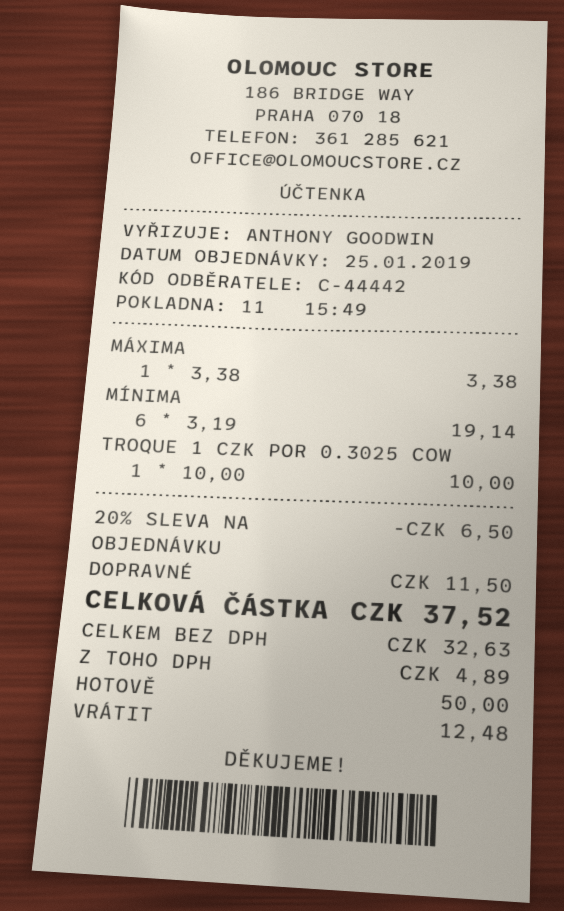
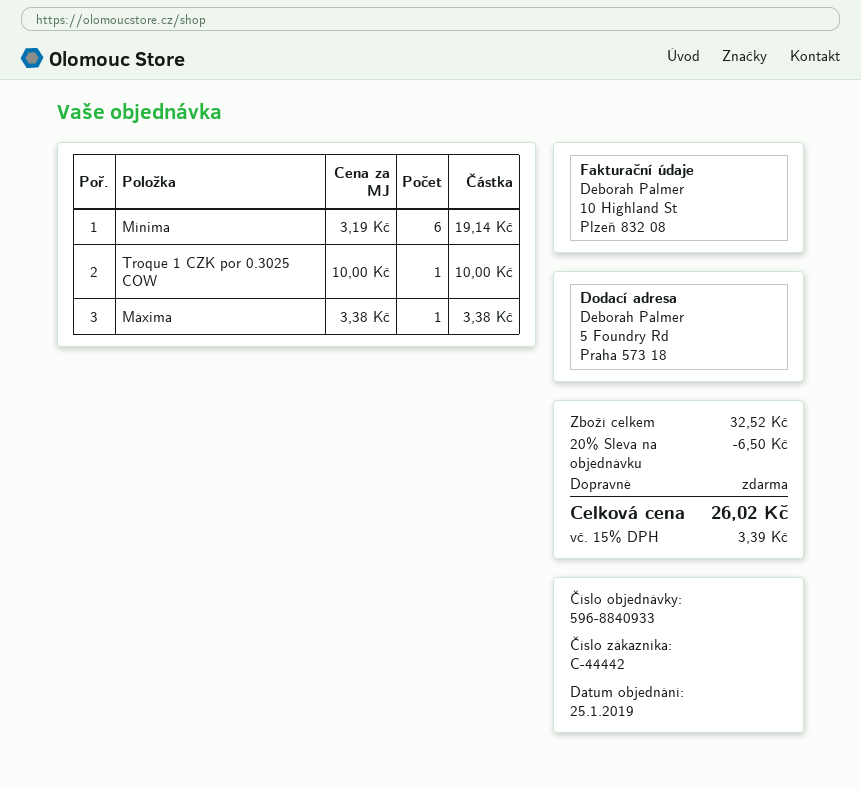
shipping: 11.50 -> 0.00
tax: 4.89 -> 3.39
total: 37.52 -> 26.02

